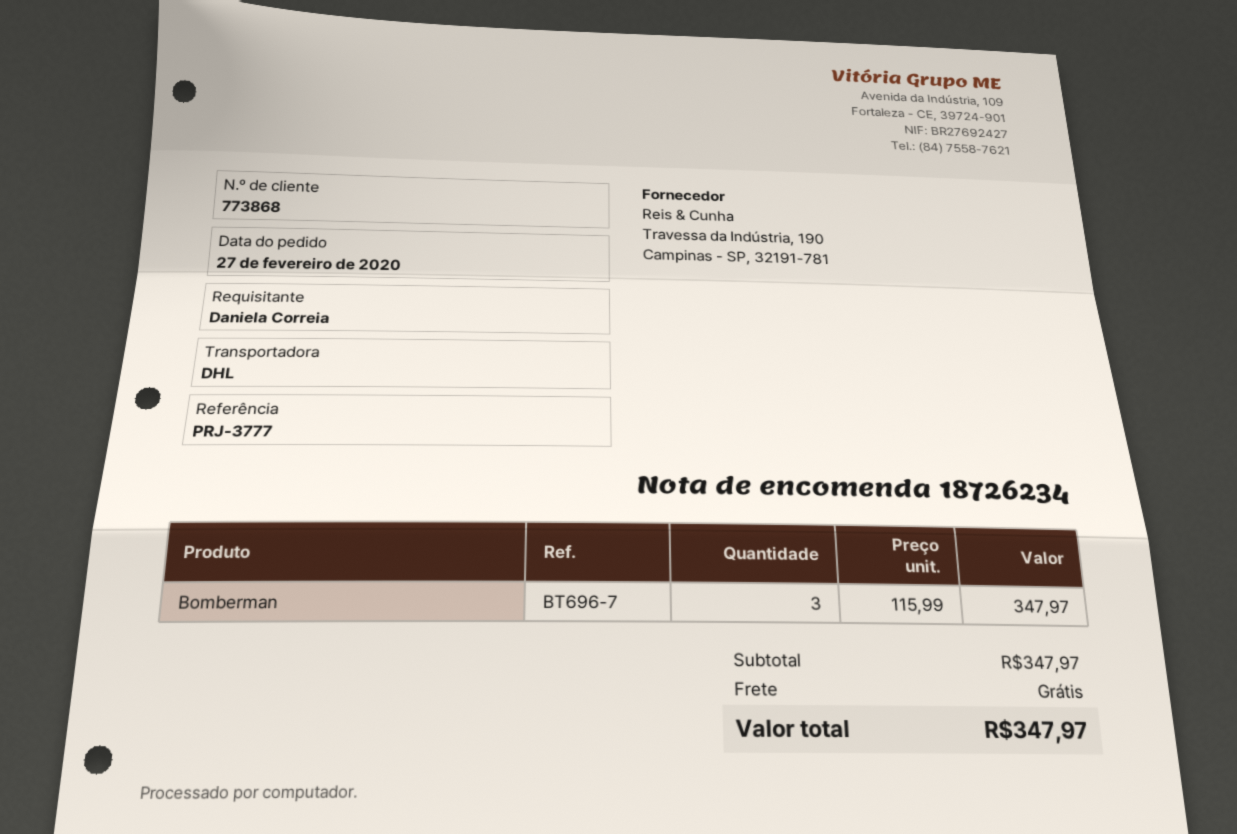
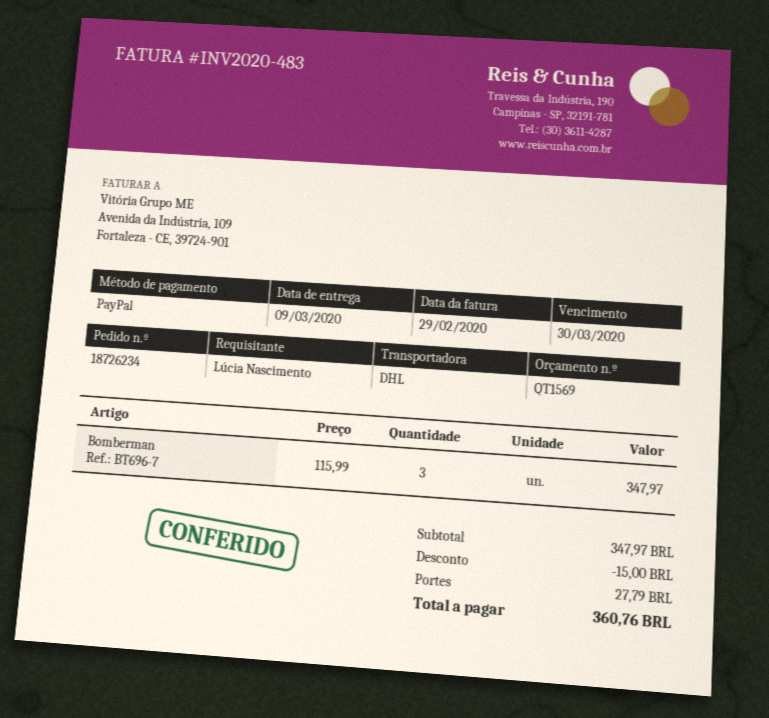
ordered by: Daniela Correia -> Lúcia Nascimento
discount: none -> 15.00
shipping: 0.00 -> 27.79
total: 347.97 -> 360.76

